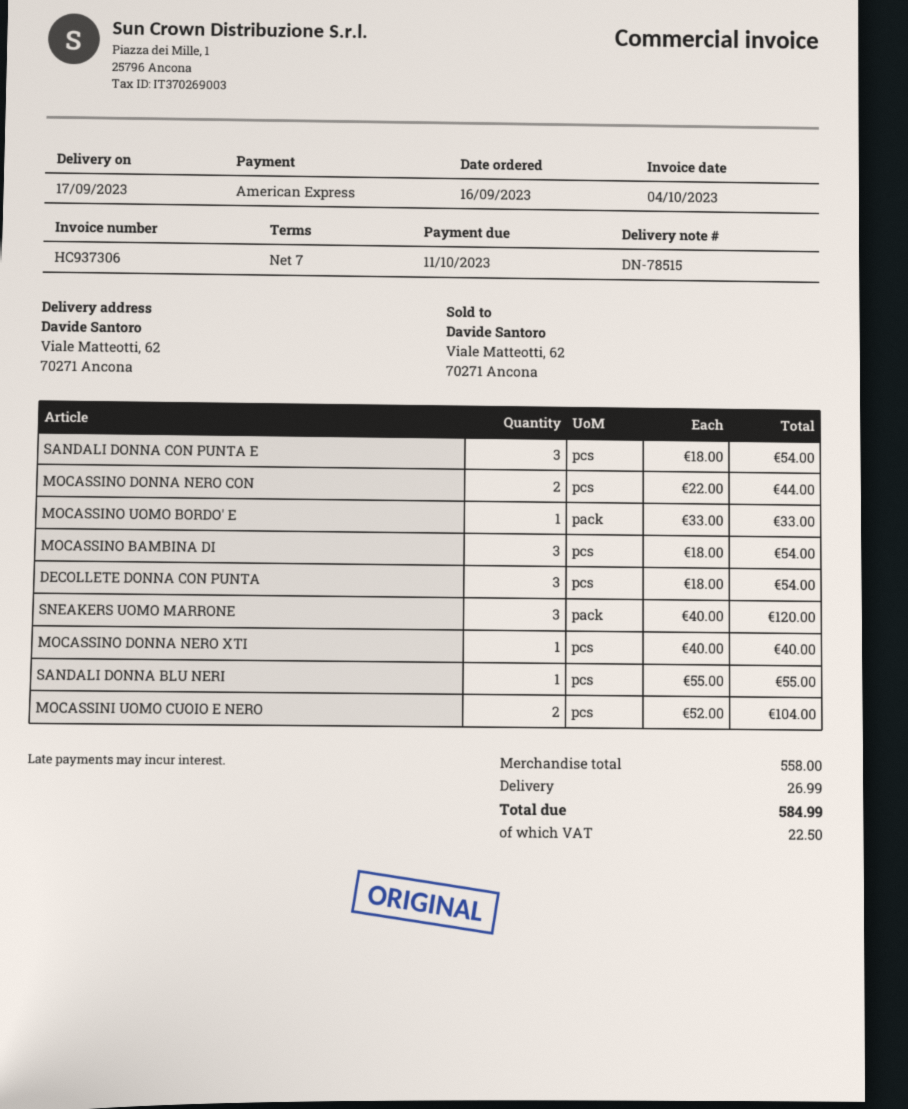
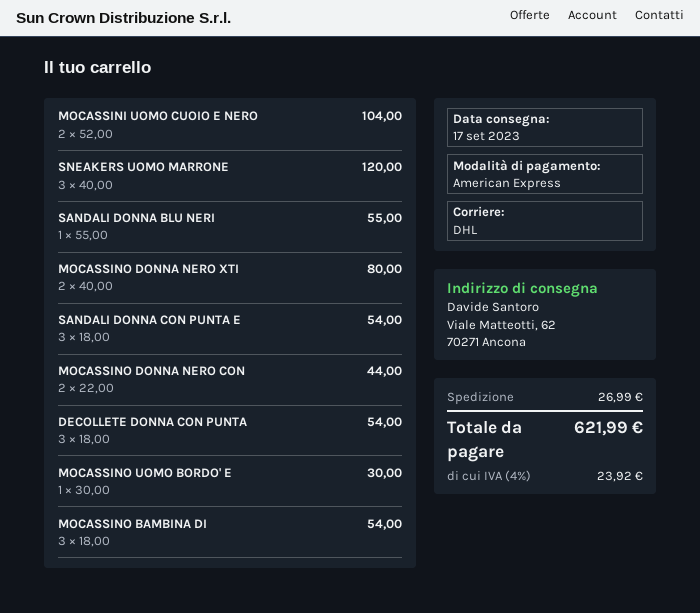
MOCASSINO UOMO BORDO' E: 1 x 33.00 = 33.00 -> 1 x 30.00 = 30.00
MOCASSINO DONNA NERO XTI: 1 x 40.00 = 40.00 -> 2 x 40.00 = 80.00
tax: 22.50 -> 23.92
total: 584.99 -> 621.99

